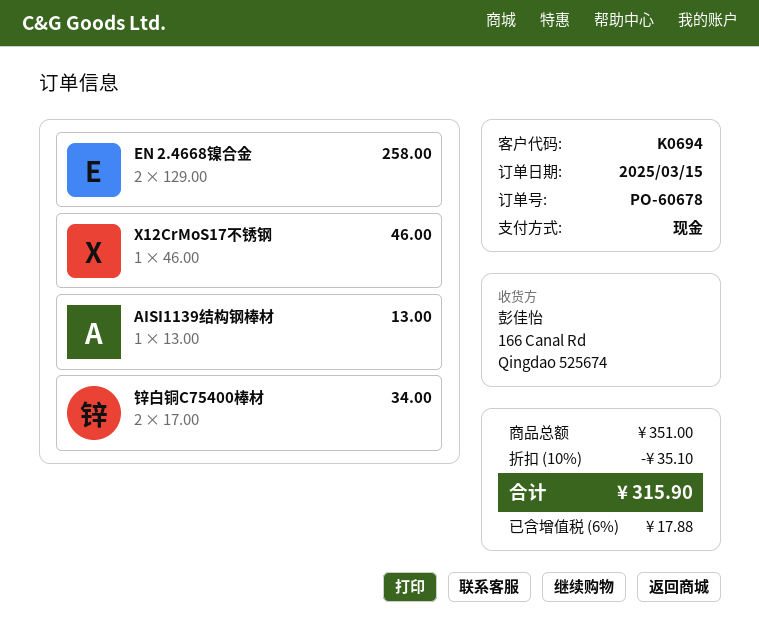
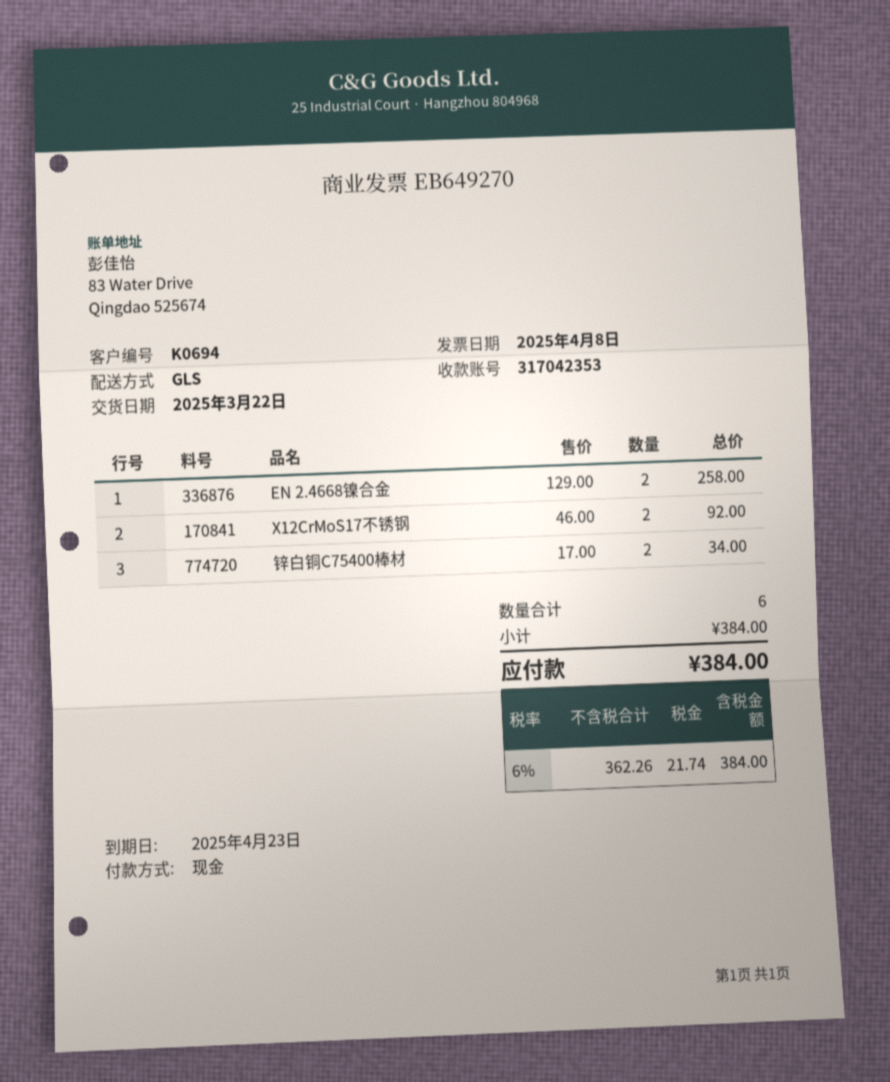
X12CrMoS17不锈钢: 1 x 46.00 = 46.00 -> 2 x 46.00 = 92.00
AISI1139结构钢棒材: 1 x 13.00 = 13.00 -> none
subtotal: 351.00 -> 384.00
discount: 10% = 35.10 -> none
tax: 6% = 17.88 -> 6% = 21.74
total: 315.90 -> 384.00

